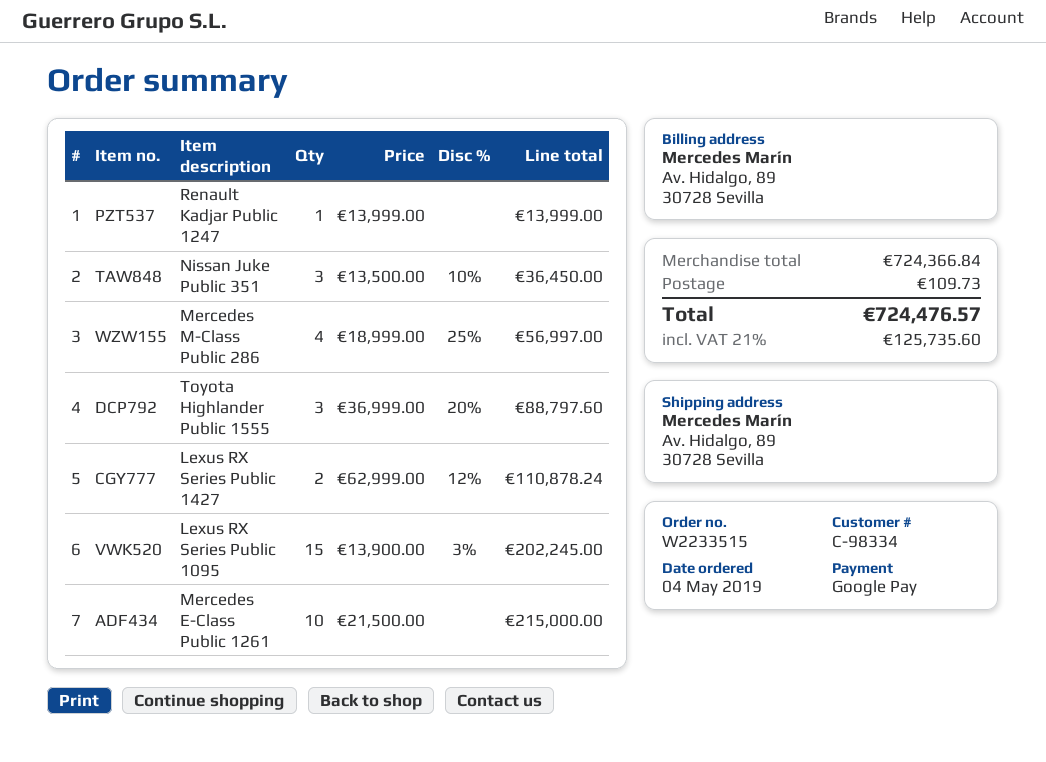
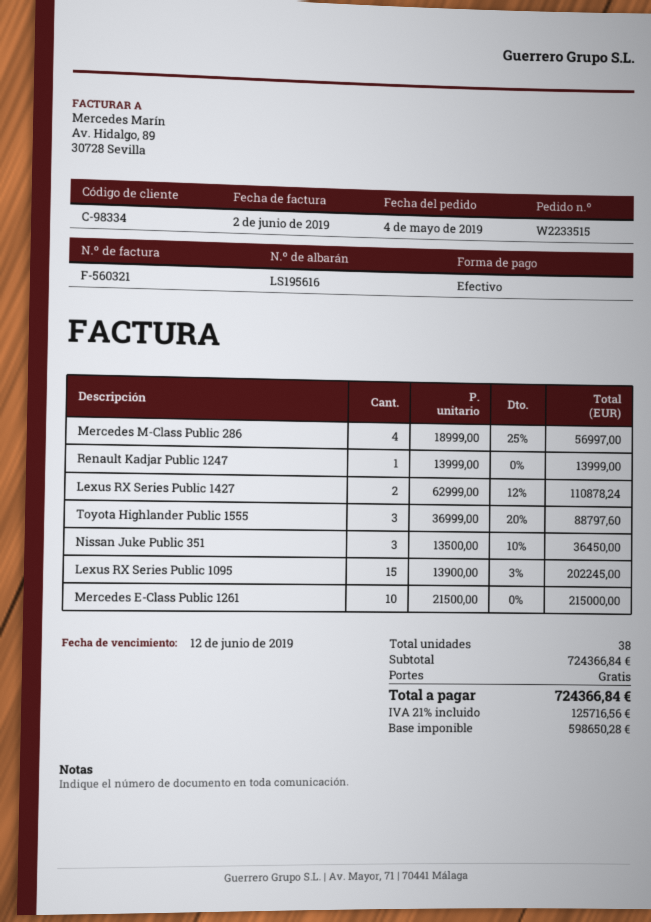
payment method: Google Pay -> cash
shipping: 109.73 -> 0.00
tax: 21% = 125735.60 -> 21% = 125716.56
total: 724476.57 -> 724366.84

